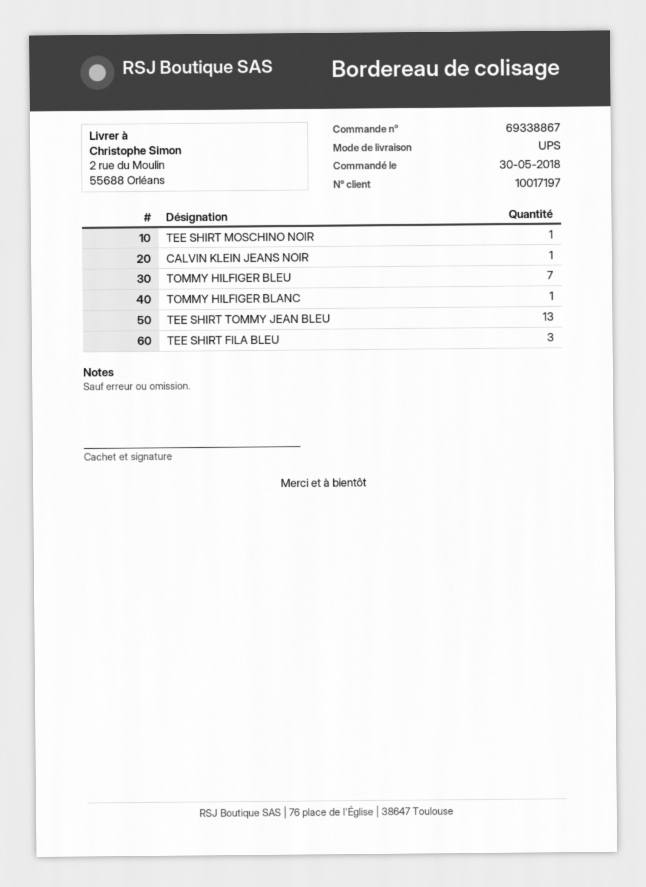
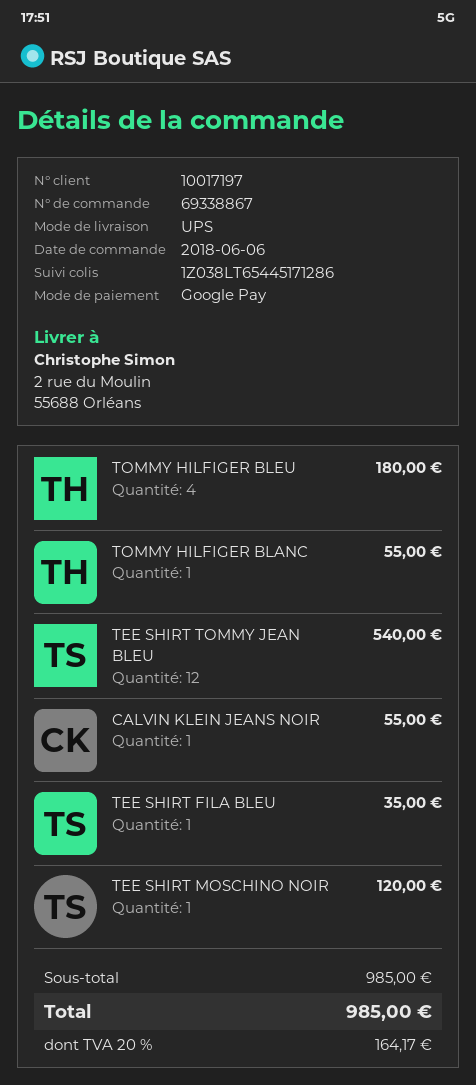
order date: 2018-05-30 -> 2018-06-06
TOMMY HILFIGER BLEU: 7 -> 4
TEE SHIRT TOMMY JEAN BLEU: 13 -> 12
TEE SHIRT FILA BLEU: 3 -> 1

